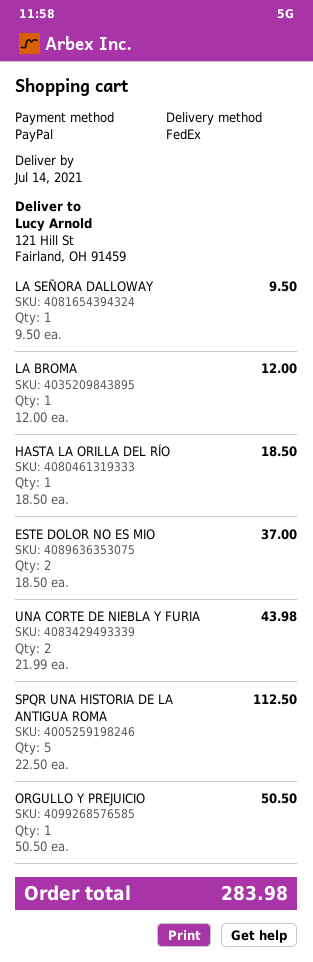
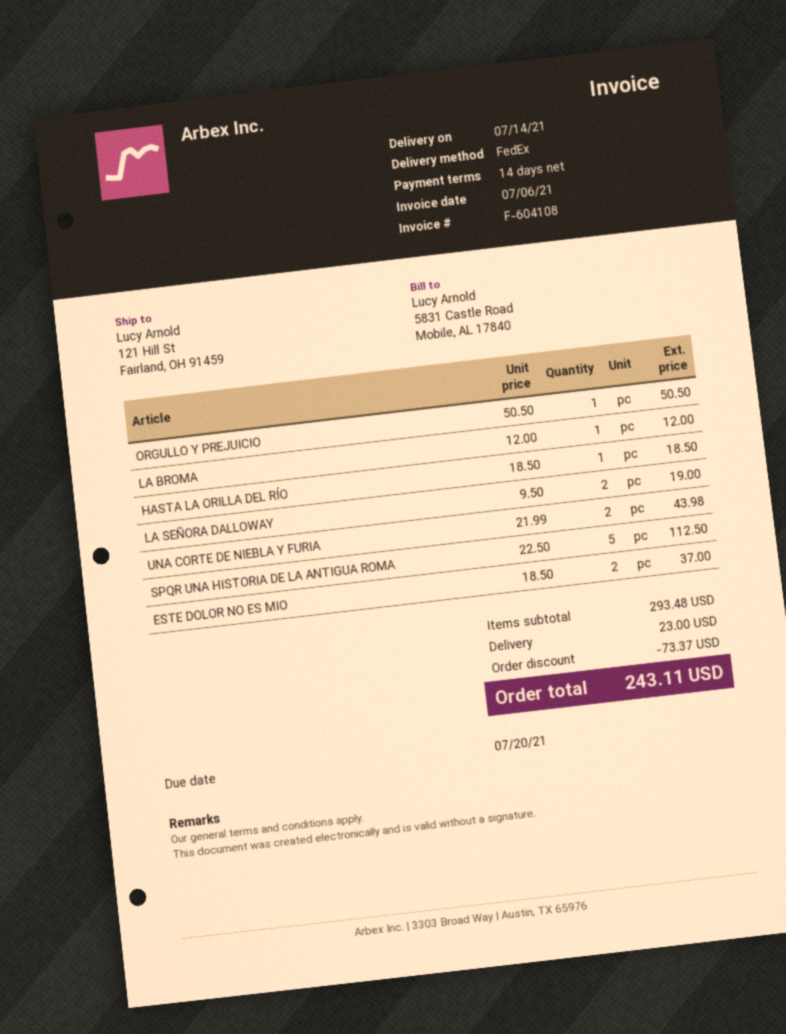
LA SEÑORA DALLOWAY: 1 x 9.50 = 9.50 -> 2 x 9.50 = 19.00
discount: none -> 73.37
shipping: none -> 23.00
total: 283.98 -> 243.11

